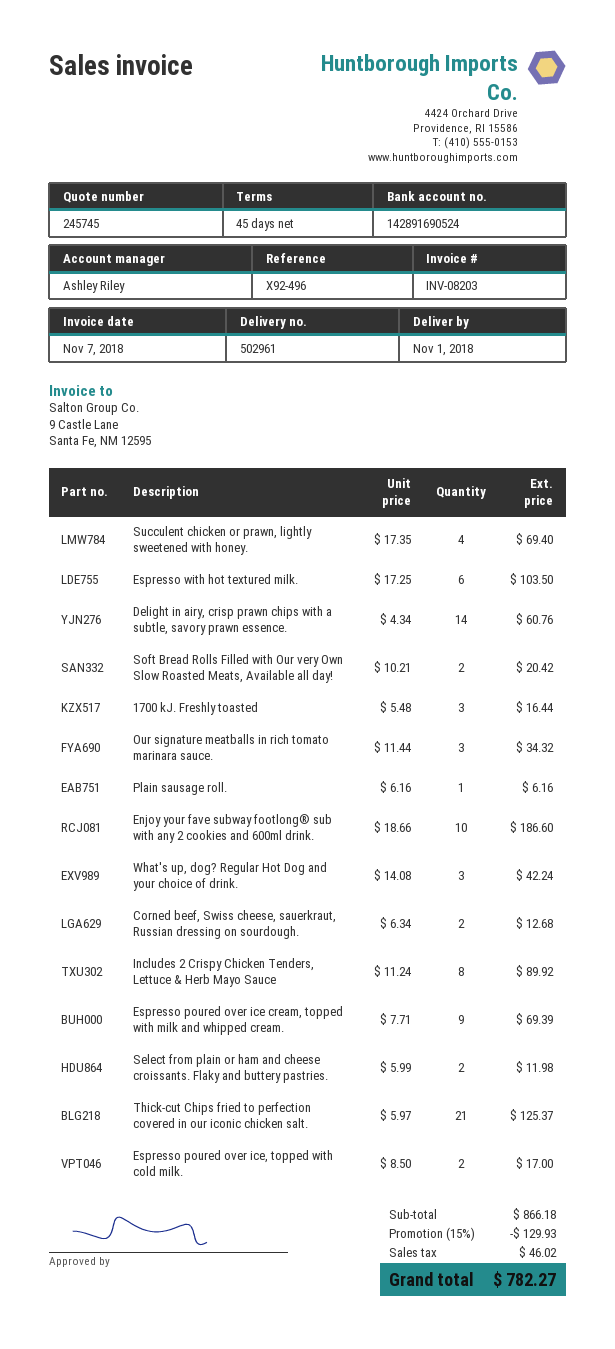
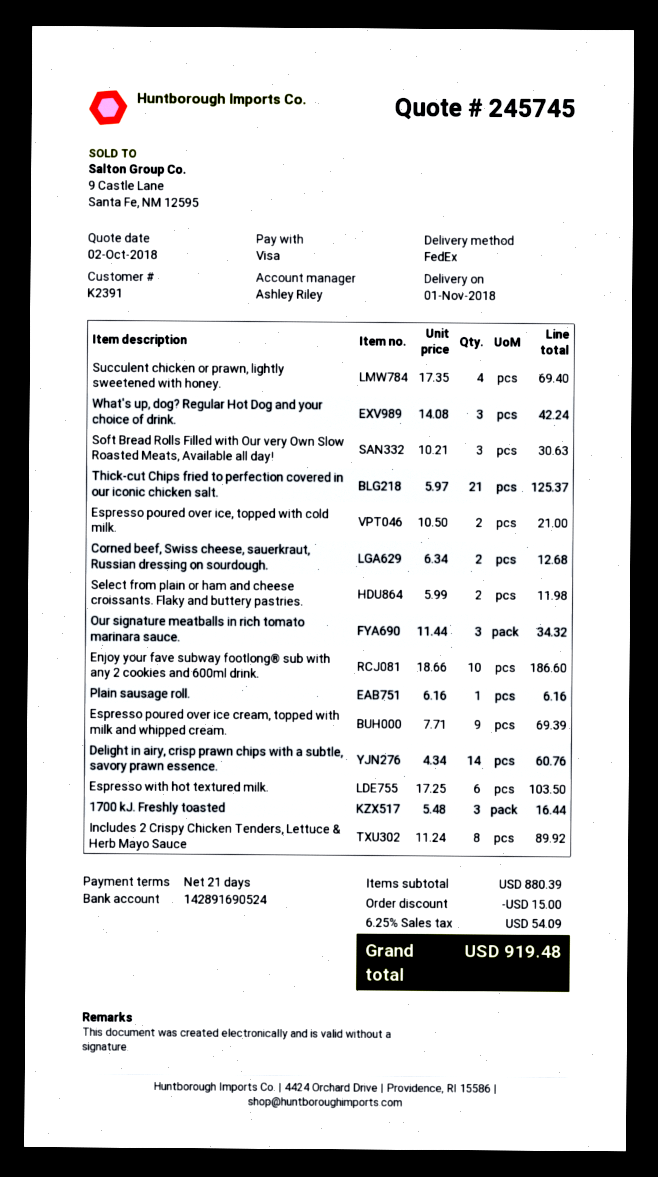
payment terms: 45 days -> 21 days
Soft Bread Rolls Filled with Our very Own Slow Roasted Meats, Available all day!: 2 x 10.21 = 20.42 -> 3 x 10.21 = 30.63
Espresso poured over ice, topped with cold milk.: 2 x 8.50 = 17.00 -> 2 x 10.50 = 21.00
subtotal: 866.18 -> 880.39
discount: 129.93 -> 15.00
tax: 46.02 -> 54.09
total: 782.27 -> 919.48

